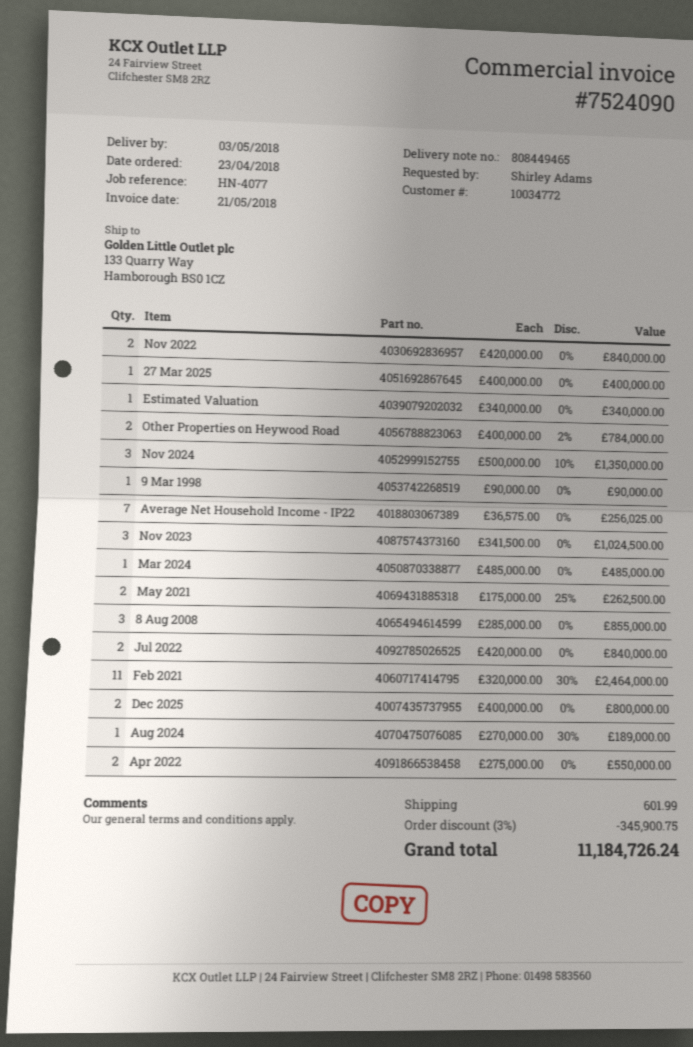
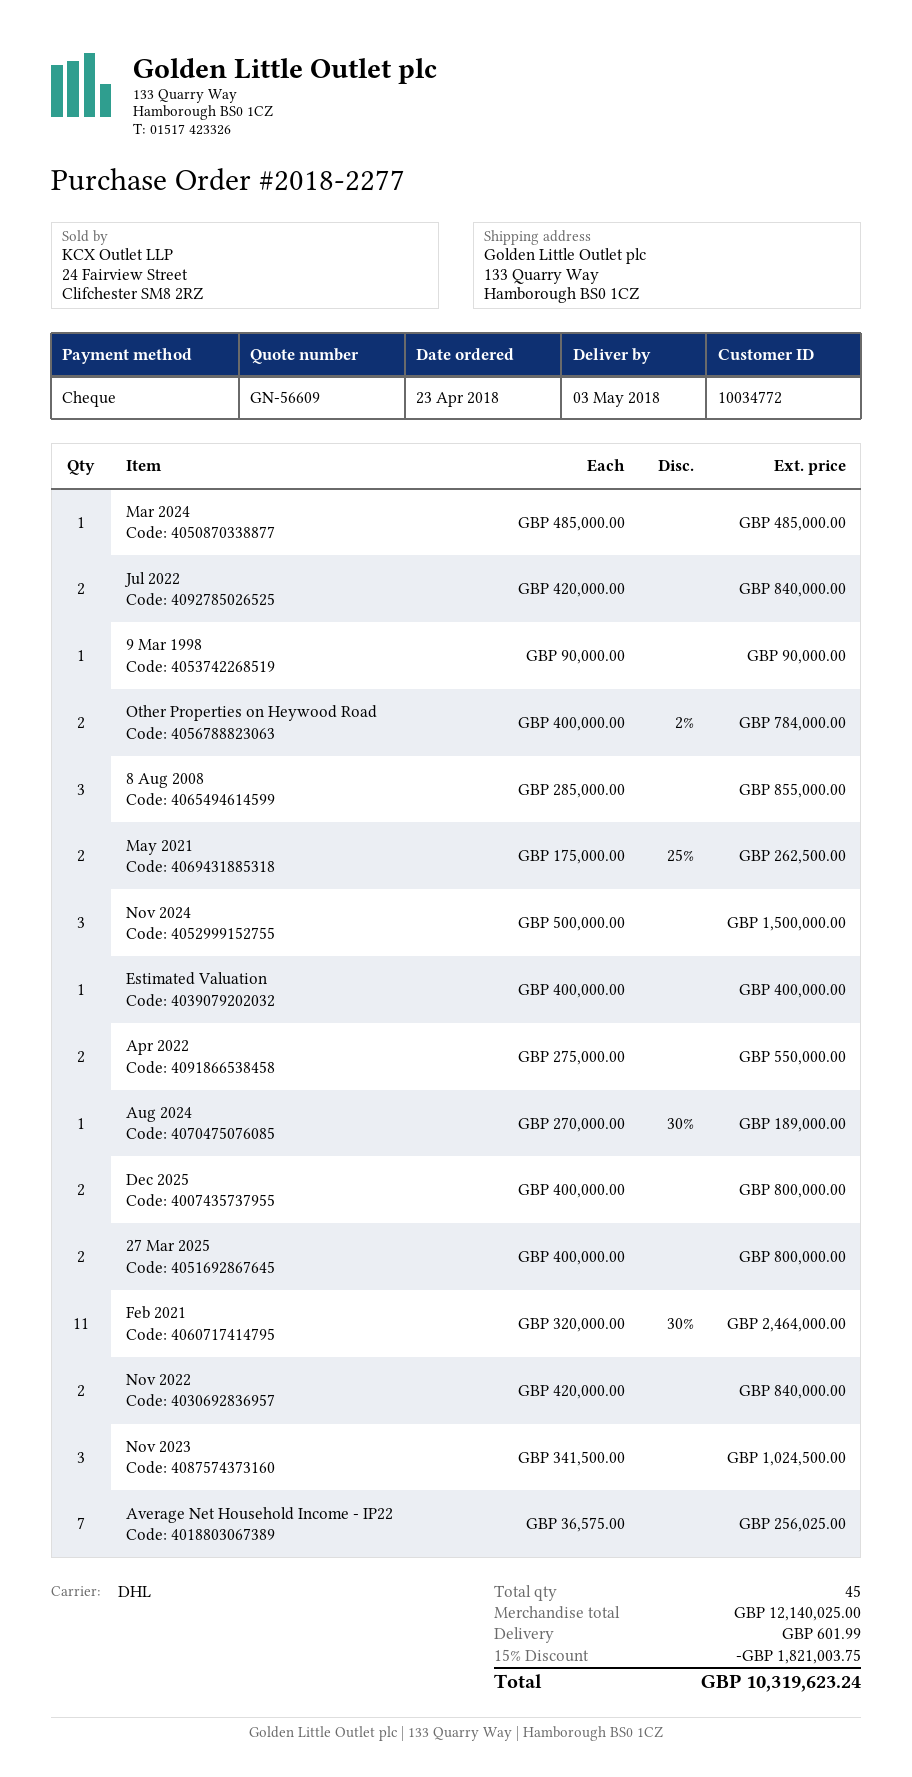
27 Mar 2025: 1 x 400000.00 = 400000.00 -> 2 x 400000.00 = 800000.00
Estimated Valuation: 1 x 340000.00 = 340000.00 -> 1 x 400000.00 = 400000.00
Nov 2024: 3 x 500000.00 - 10% = 1350000.00 -> 3 x 500000.00 = 1500000.00
discount: 3% = 345900.75 -> 15% = 1821003.75
total: 11184726.24 -> 10319623.24

